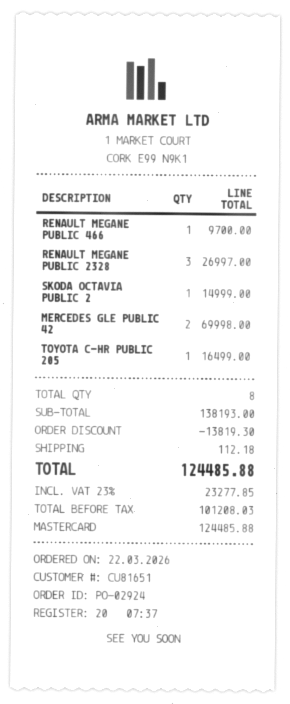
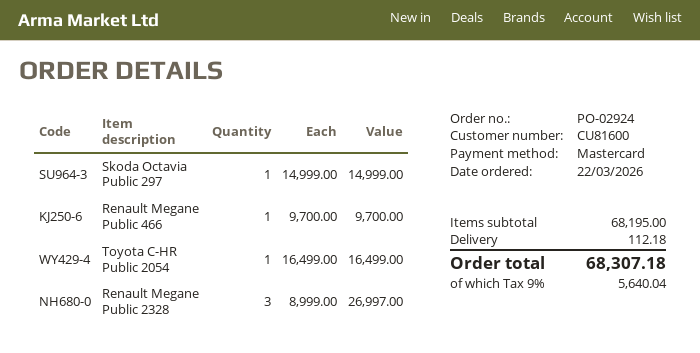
customer number: CU81651 -> CU81600
MERCEDES GLE PUBLIC 42: 2 for 69998.00 -> none
subtotal: 138193.00 -> 68195.00
discount: 13819.30 -> none
tax: 23% = 23277.85 -> 9% = 5640.04
total: 124485.88 -> 68307.18

